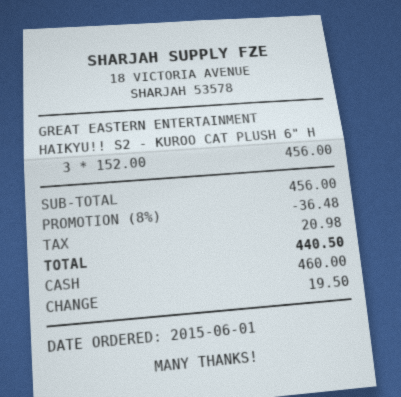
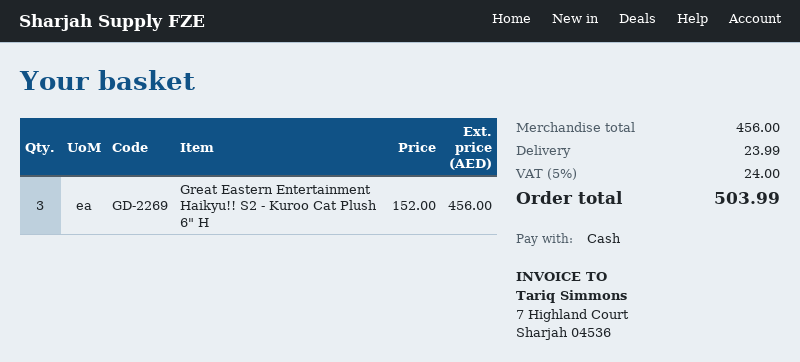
discount: 8% = 36.48 -> none
shipping: none -> 23.99
tax: 20.98 -> 24.00
total: 440.50 -> 503.99

